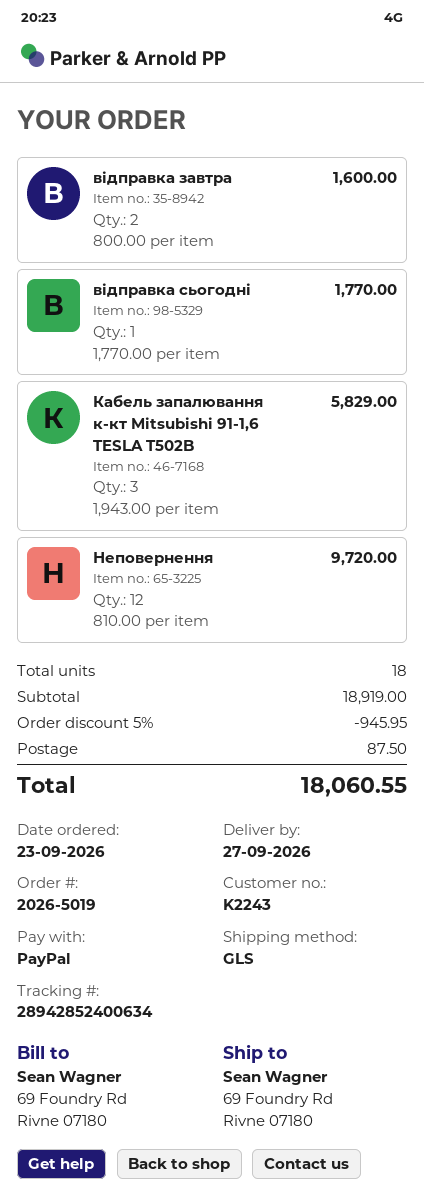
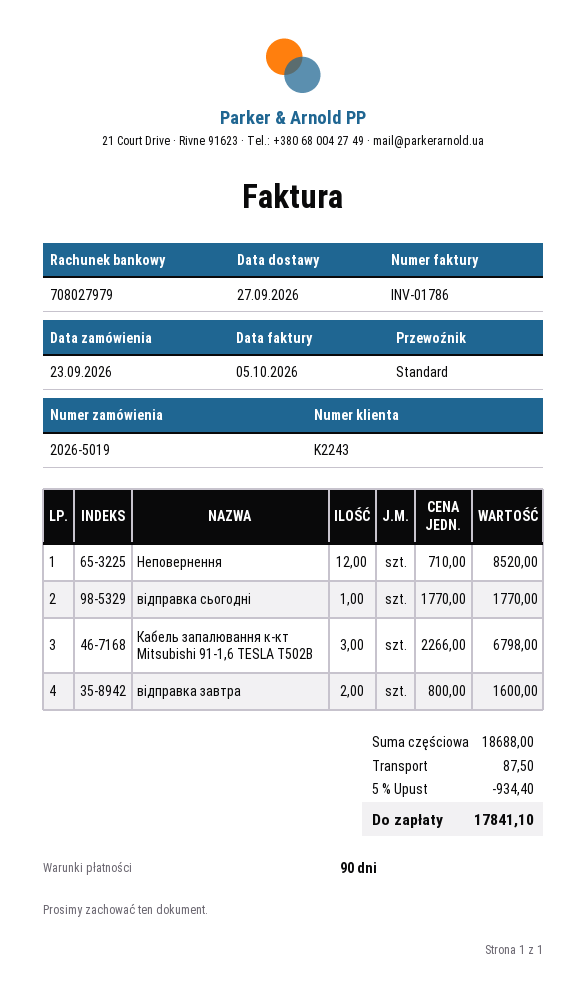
shipping method: GLS -> standard
Кабель запалювання к-кт Mitsubishi 91-1,6 TESLA T502B: 3 x 1943.00 = 5829.00 -> 3 x 2266.00 = 6798.00
Неповернення: 12 x 810.00 = 9720.00 -> 12 x 710.00 = 8520.00
subtotal: 18919.00 -> 18688.00
discount: 5% = 945.95 -> 5% = 934.40
total: 18060.55 -> 17841.10

